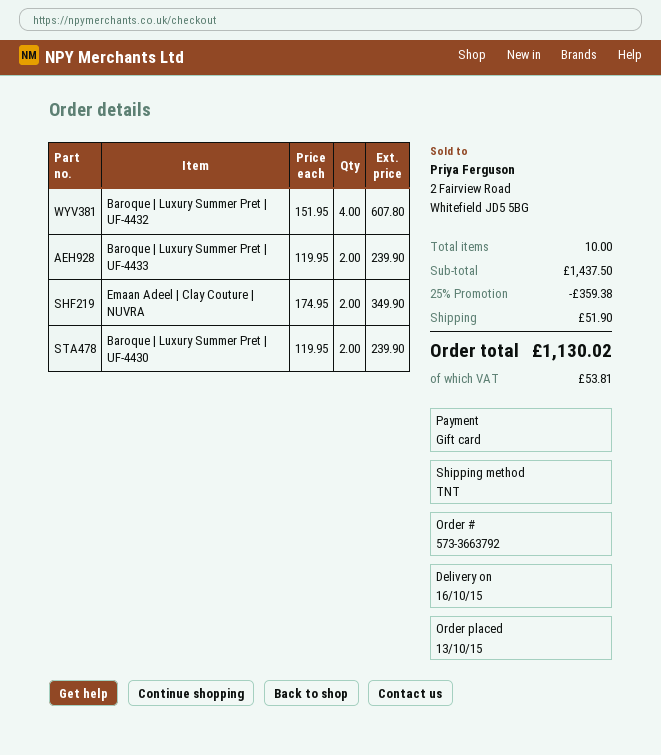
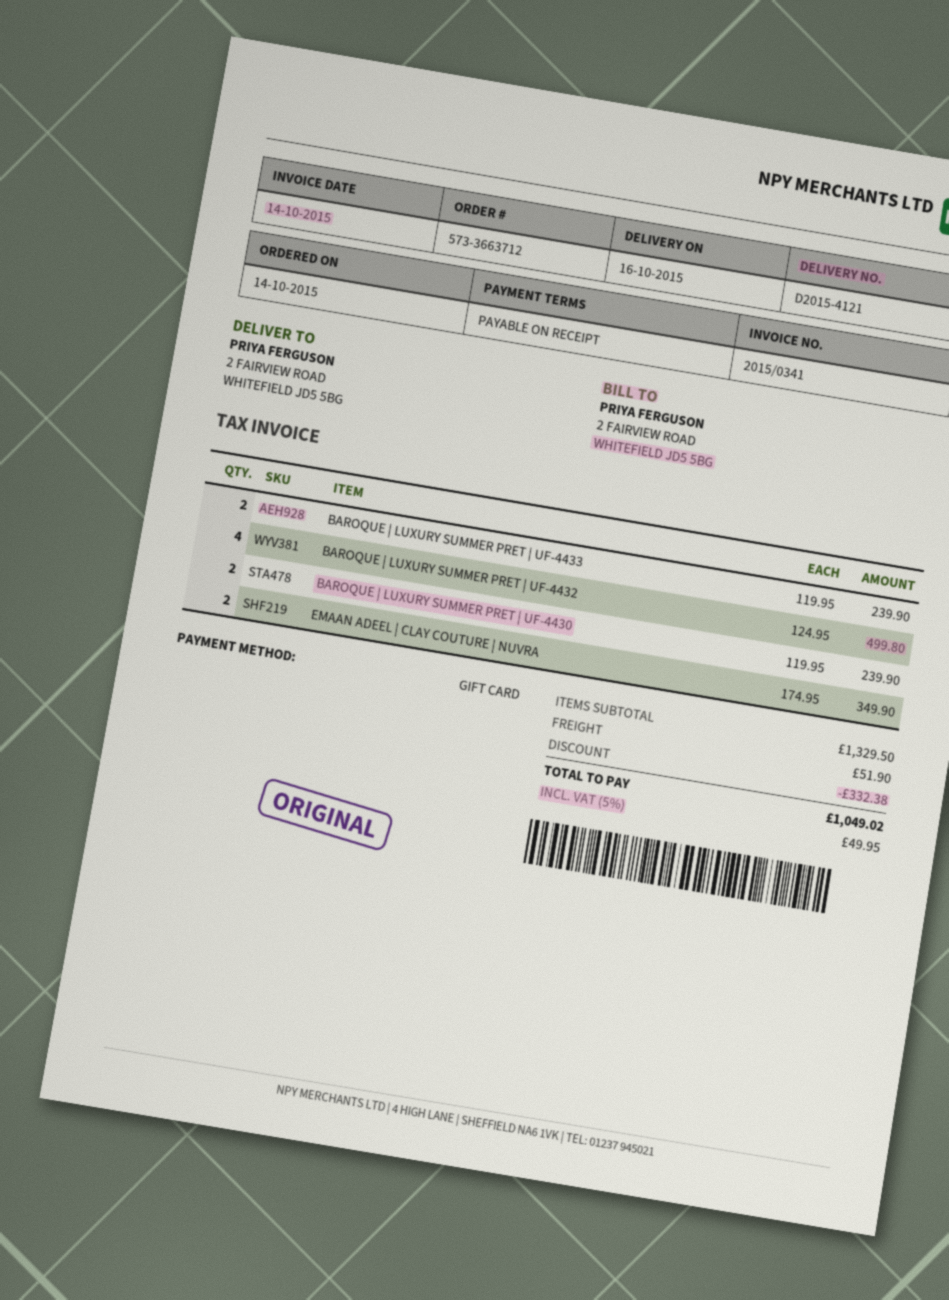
order number: 573-3663792 -> 573-3663712
order date: 2015-10-13 -> 2015-10-14
Baroque | Luxury Summer Pret | UF-4432: 4 x 151.95 = 607.80 -> 4 x 124.95 = 499.80
subtotal: 1437.50 -> 1329.50
discount: 359.38 -> 332.38
tax: 53.81 -> 49.95
total: 1130.02 -> 1049.02

